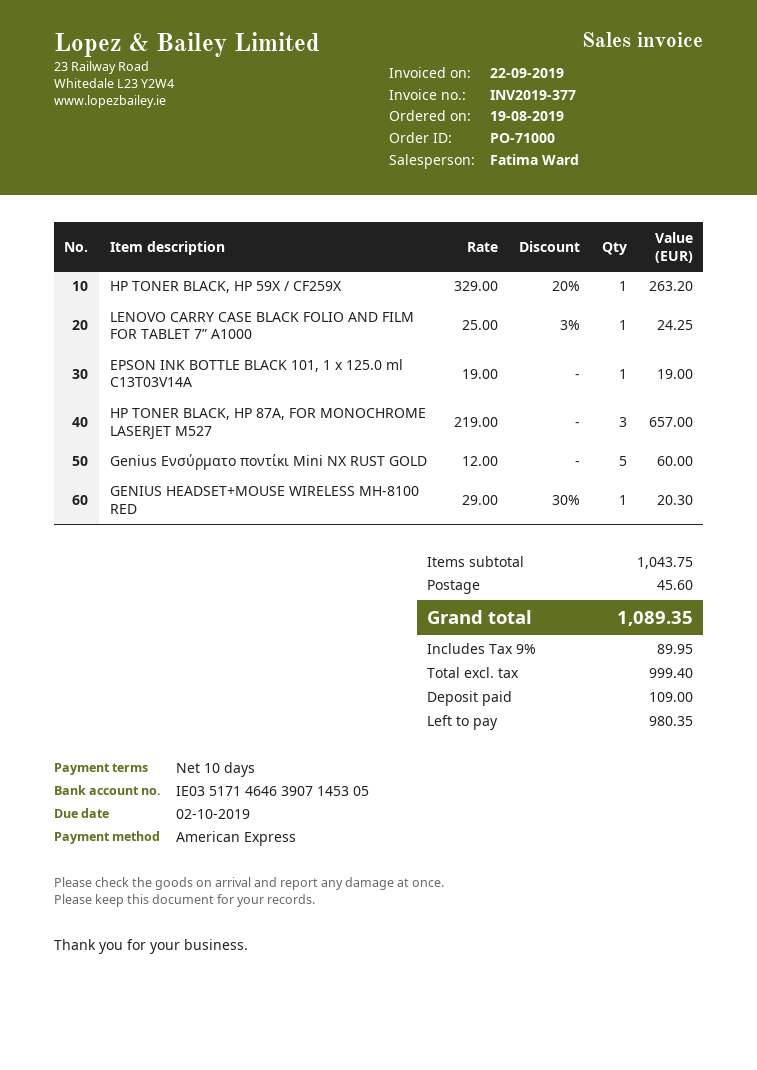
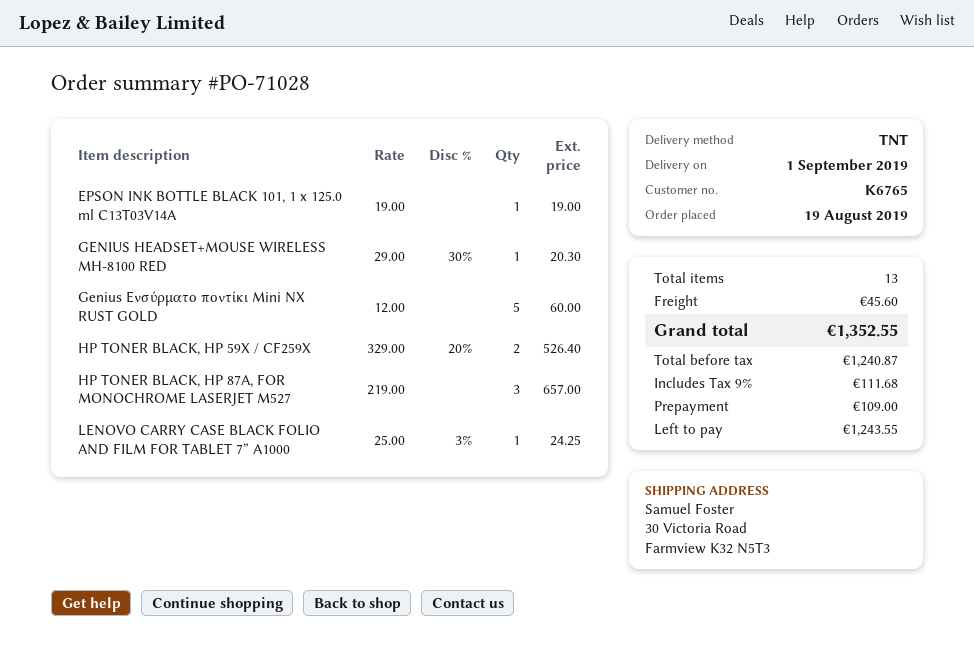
order number: PO-71000 -> PO-71028
HP TONER BLACK, HP 59X / CF259X: 1 x 329.00 - 20% = 263.20 -> 2 x 329.00 - 20% = 526.40
net: 999.40 -> 1240.87
tax: 9% = 89.95 -> 9% = 111.68
total: 1089.35 -> 1352.55
balance: 980.35 -> 1243.55

